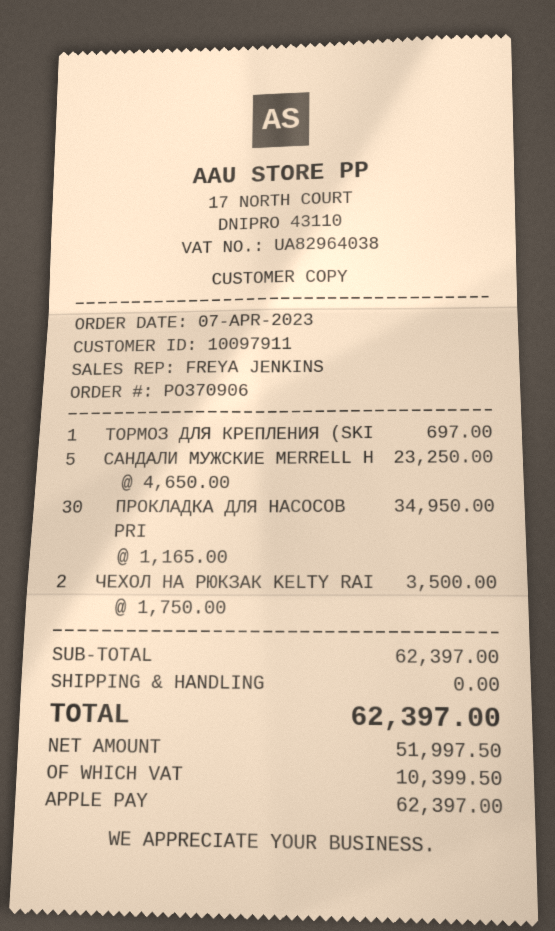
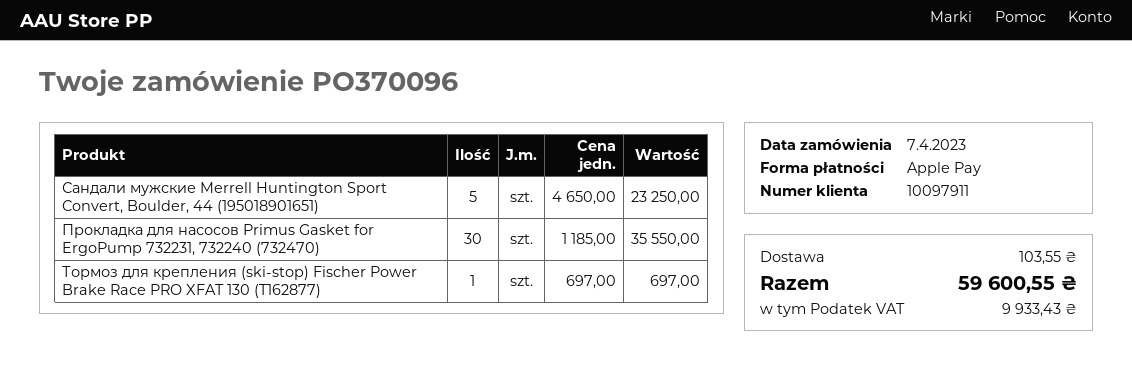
order number: PO370906 -> PO370096
ПРОКЛАДКА ДЛЯ НАСОСОВ PRI: 30 x 1165.00 = 34950.00 -> 30 x 1185.00 = 35550.00
ЧЕХОЛ НА РЮКЗАК KELTY RAI: 2 x 1750.00 = 3500.00 -> none
shipping: 0.00 -> 103.55
tax: 10399.50 -> 9933.43
total: 62397.00 -> 59600.55

